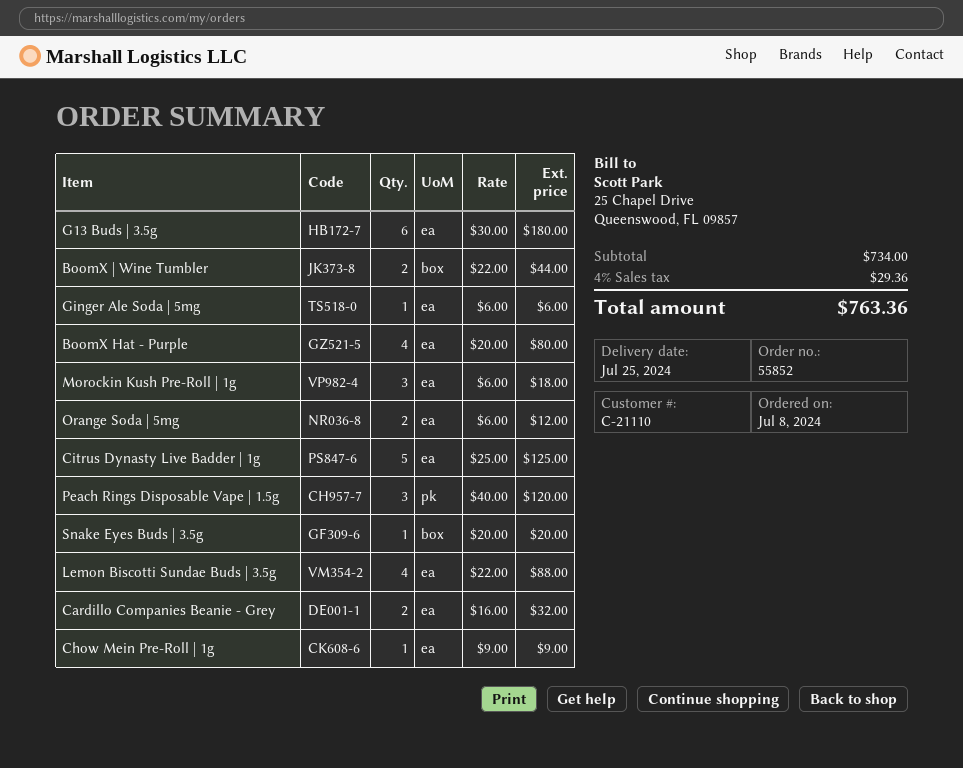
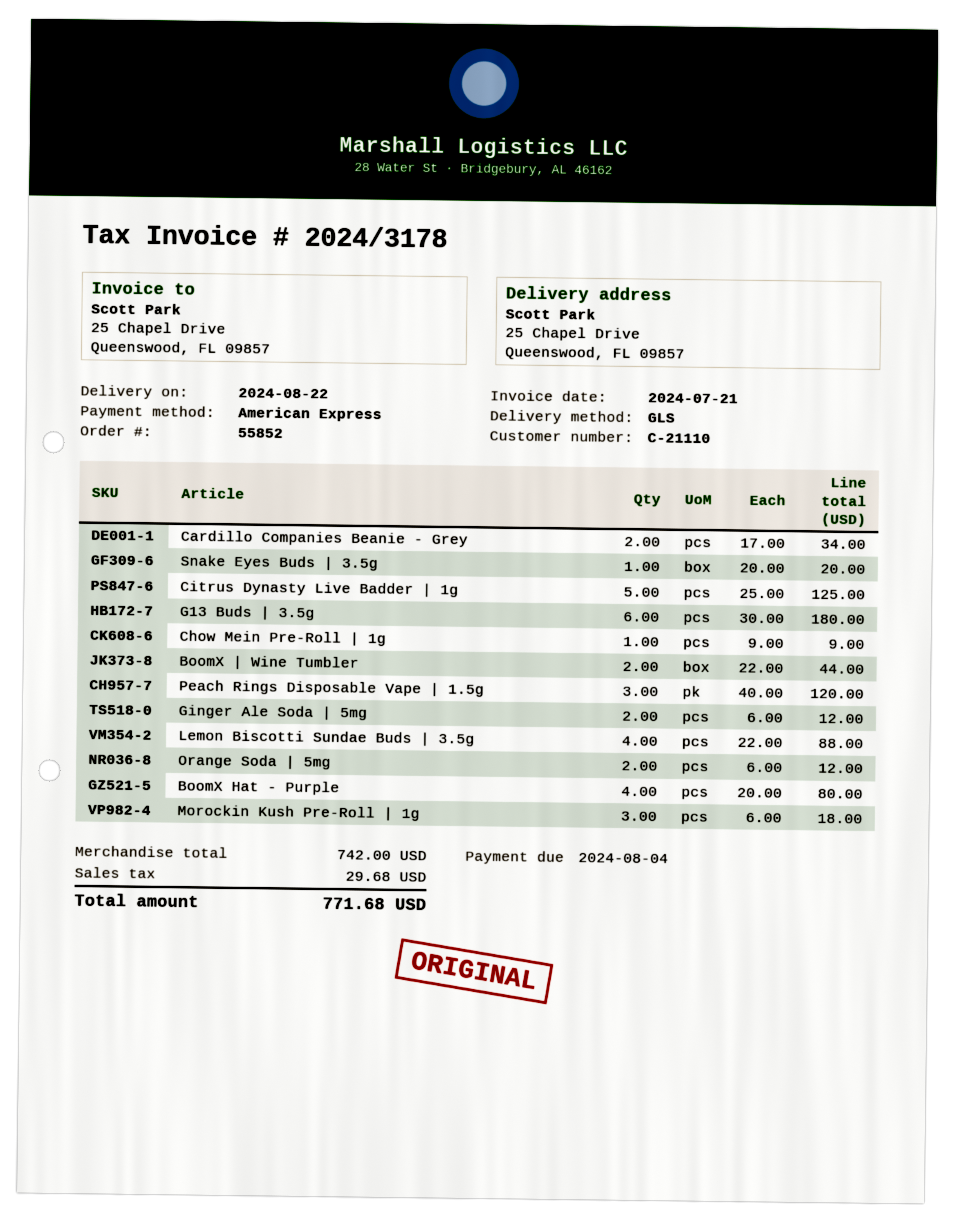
delivery date: 2024-07-25 -> 2024-08-22
Ginger Ale Soda | 5mg: 1 x 6.00 = 6.00 -> 2 x 6.00 = 12.00
Cardillo Companies Beanie - Grey: 2 x 16.00 = 32.00 -> 2 x 17.00 = 34.00
subtotal: 734.00 -> 742.00
tax: 29.36 -> 29.68
total: 763.36 -> 771.68

